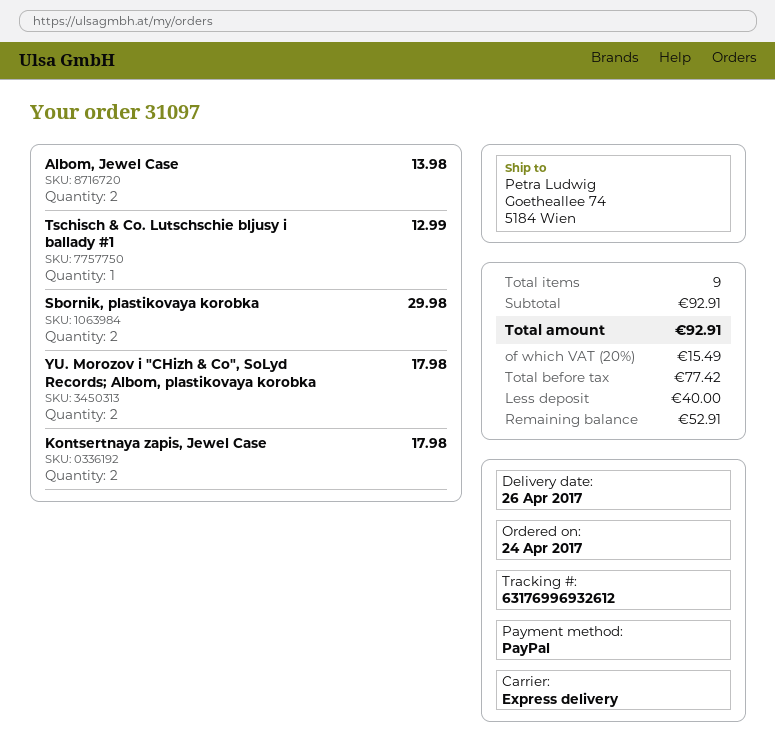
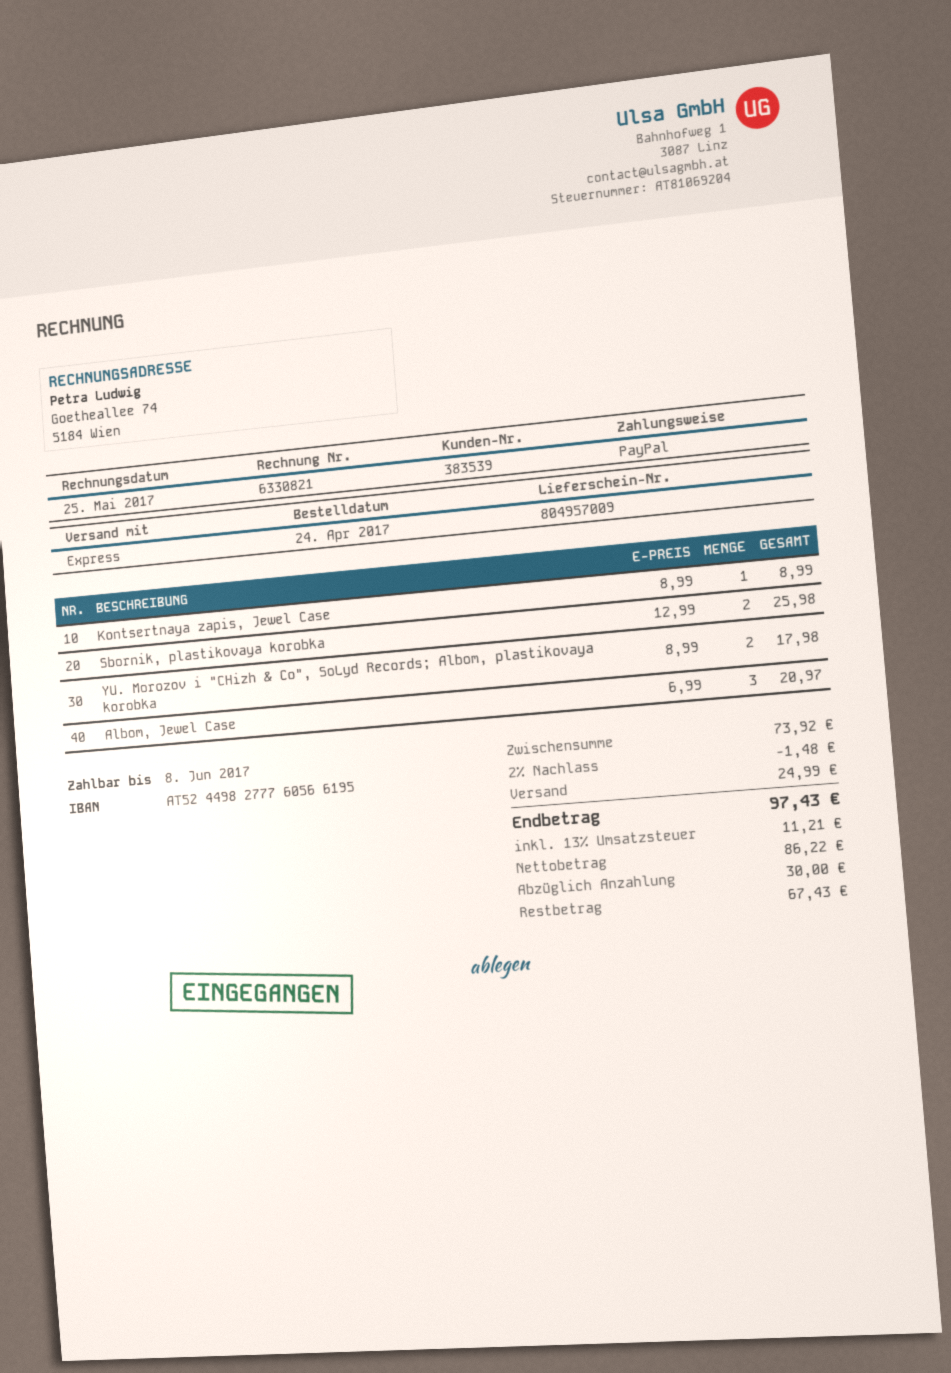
Albom, Jewel Case: 2 for 13.98 -> 3 for 20.97
Tschisch & Co. Lutschschie bljusy i ballady #1: 1 for 12.99 -> none
Sbornik, plastikovaya korobka: 2 for 29.98 -> 2 for 25.98
Kontsertnaya zapis, Jewel Case: 2 for 17.98 -> 1 for 8.99
subtotal: 92.91 -> 73.92
discount: none -> 2% = 1.48
shipping: none -> 24.99
net: 77.42 -> 86.22
tax: 20% = 15.49 -> 13% = 11.21
total: 92.91 -> 97.43
deposit: 40.00 -> 30.00
balance: 52.91 -> 67.43

